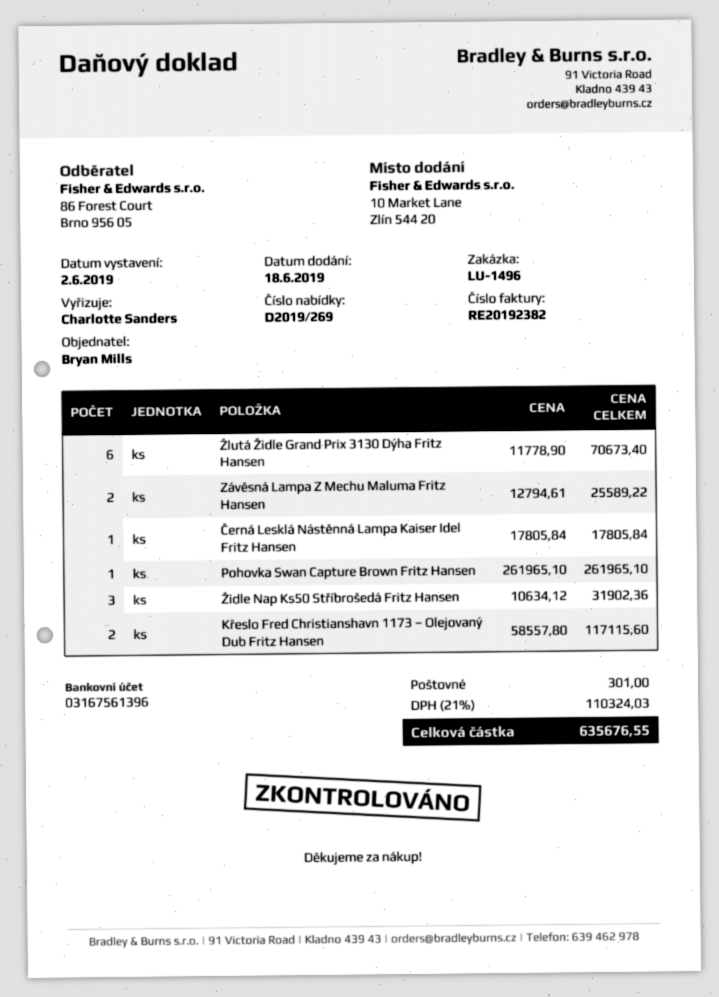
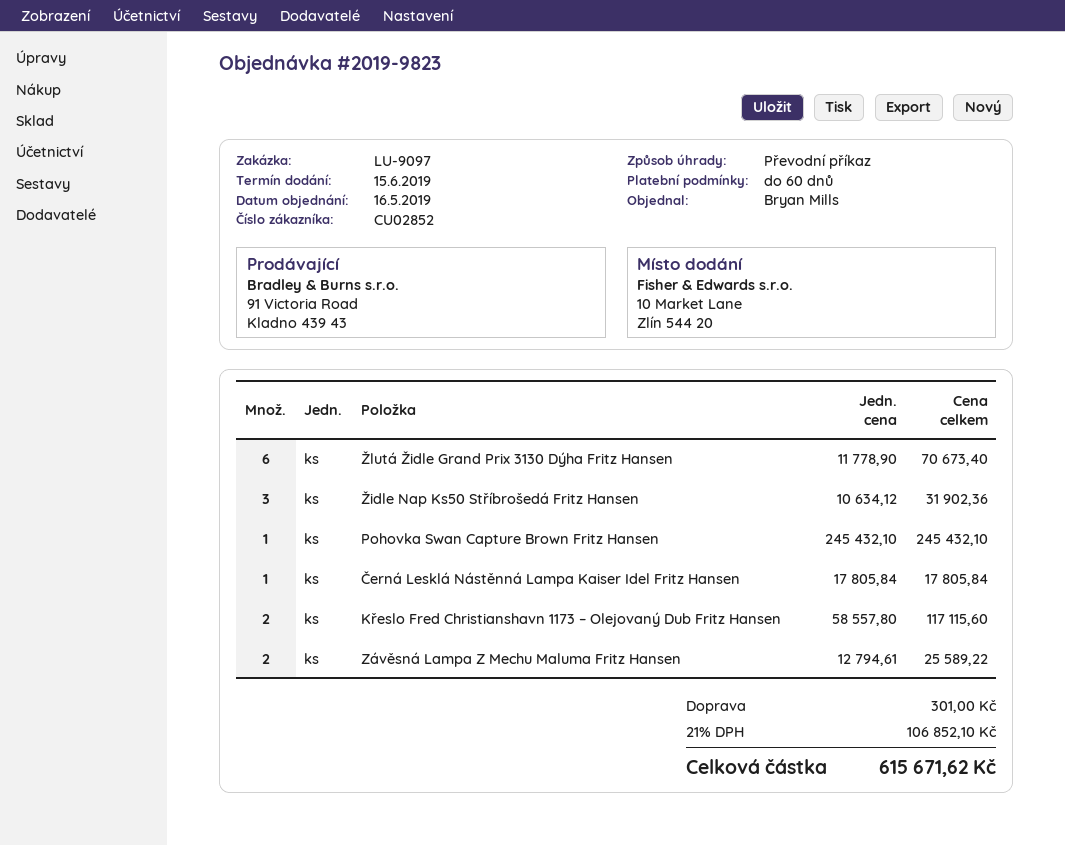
delivery date: 2019-06-18 -> 2019-06-15
reference: LU-1496 -> LU-9097
Pohovka Swan Capture Brown Fritz Hansen: 1 x 261965.10 = 261965.10 -> 1 x 245432.10 = 245432.10
tax: 21% = 110324.03 -> 21% = 106852.10
total: 635676.55 -> 615671.62

